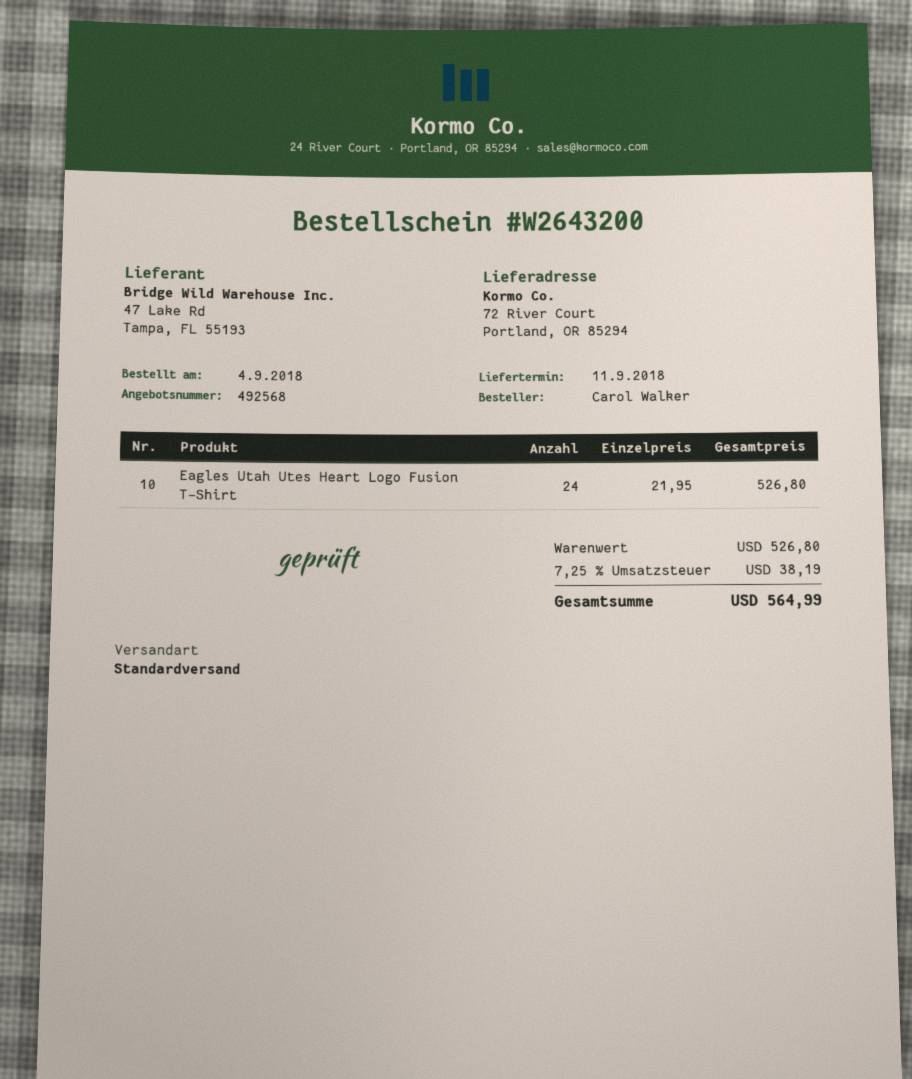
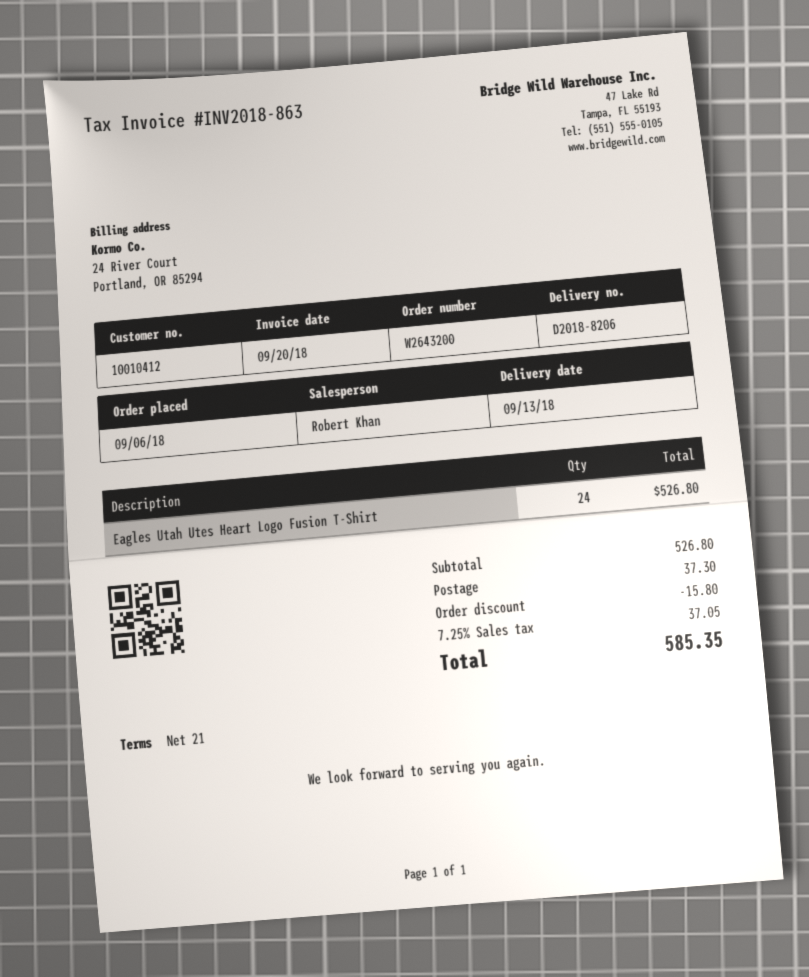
order date: 2018-09-04 -> 2018-09-06
delivery date: 2018-09-11 -> 2018-09-13
discount: none -> 15.80
shipping: none -> 37.30
tax: 7.25% = 38.19 -> 7.25% = 37.05
total: 564.99 -> 585.35

